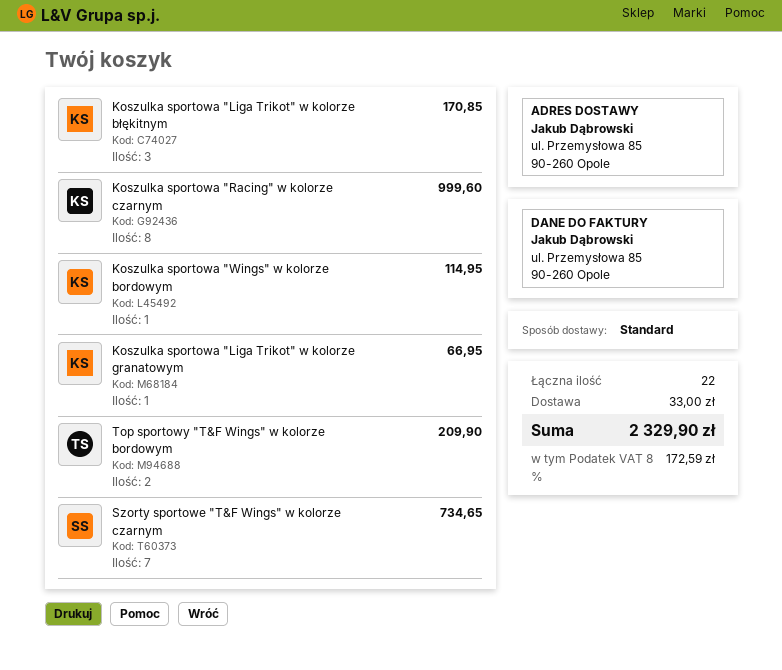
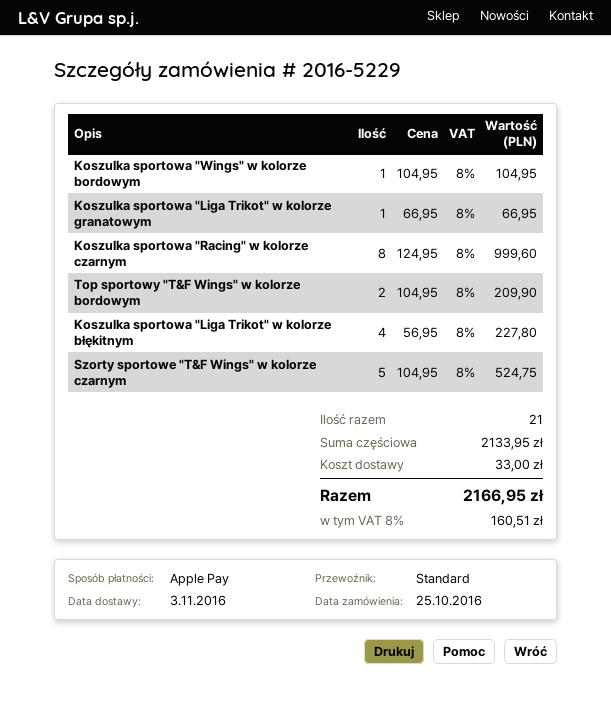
Koszulka sportowa "Liga Trikot" w kolorze błękitnym: 3 for 170.85 -> 4 for 227.80
Koszulka sportowa "Wings" w kolorze bordowym: 1 for 114.95 -> 1 for 104.95
Szorty sportowe "T&F Wings" w kolorze czarnym: 7 for 734.65 -> 5 for 524.75
total quantity: 22 -> 21
tax: 8% = 172.59 -> 8% = 160.51
total: 2329.90 -> 2166.95

